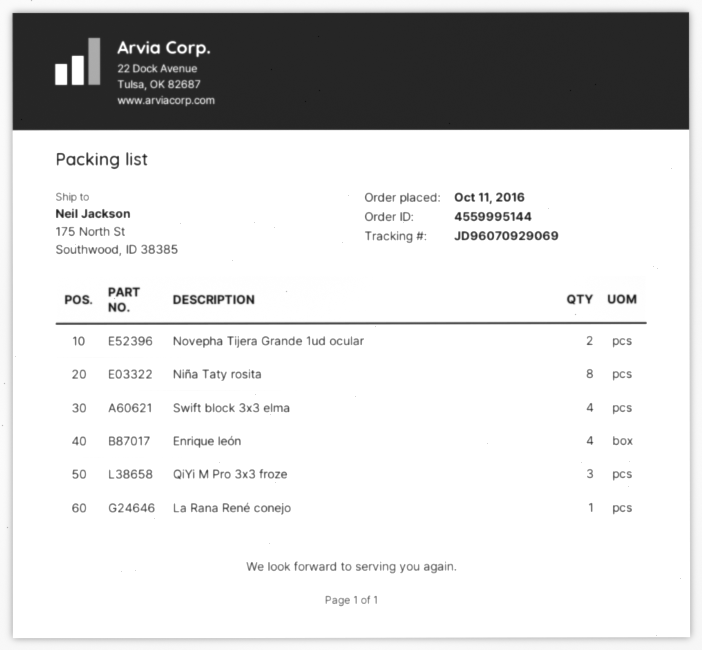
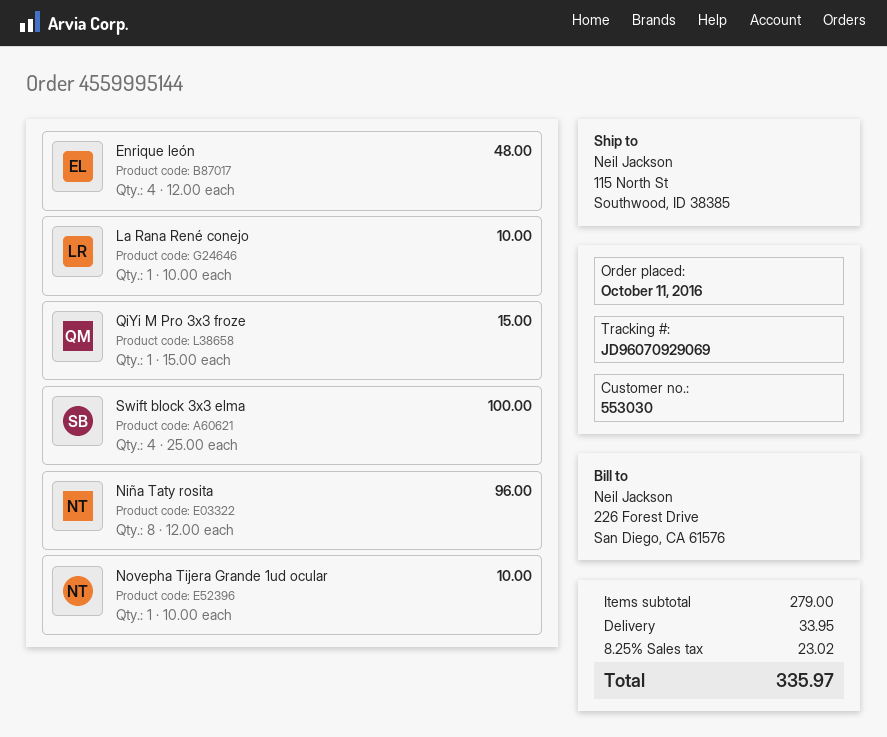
ship to: 175 North St, Southwood, ID 38385 -> 115 North St, Southwood, ID 38385
Novepha Tijera Grande 1ud ocular: 2 -> 1
QiYi M Pro 3x3 froze: 3 -> 1

